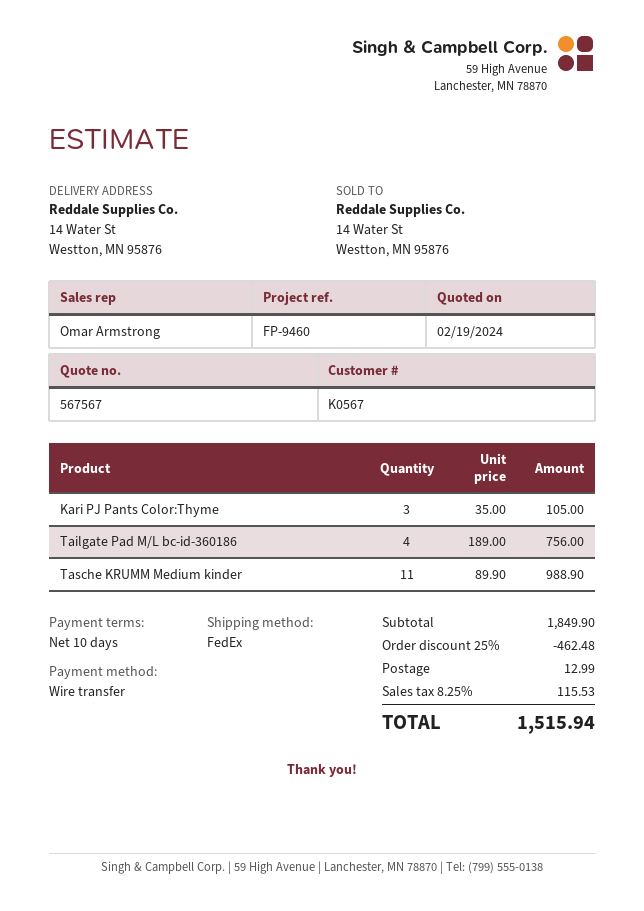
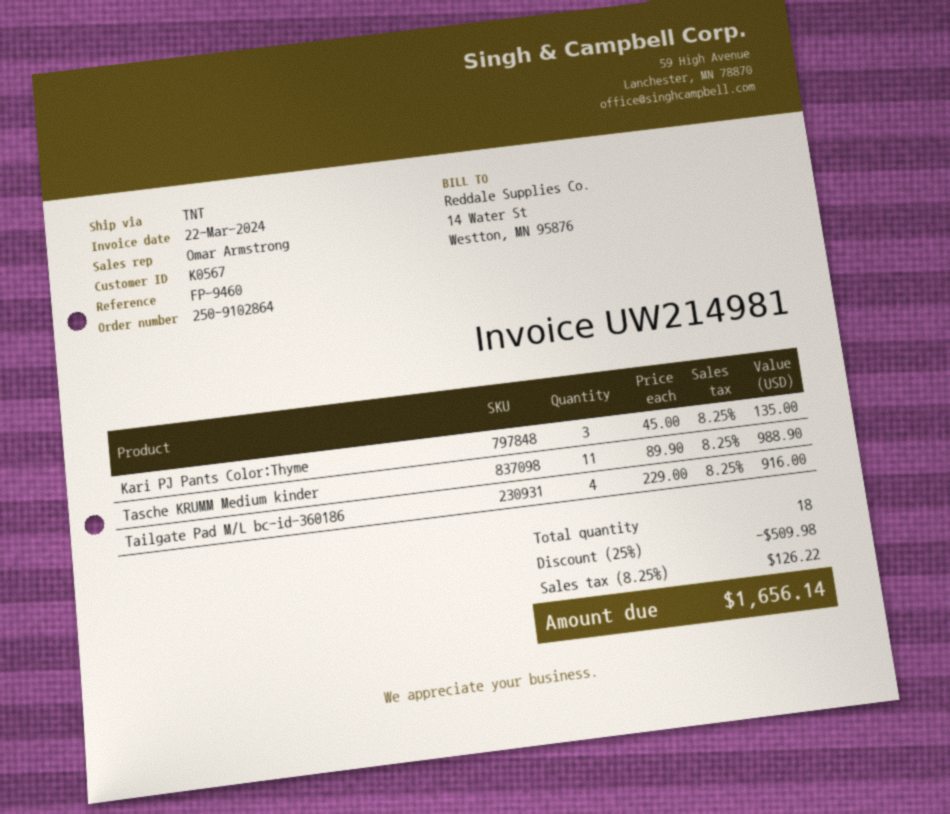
shipping method: FedEx -> TNT
Kari PJ Pants Color:Thyme: 3 x 35.00 = 105.00 -> 3 x 45.00 = 135.00
Tailgate Pad M/L bc-id-360186: 4 x 189.00 = 756.00 -> 4 x 229.00 = 916.00
discount: 25% = 462.48 -> 25% = 509.98
shipping: 12.99 -> none
tax: 8.25% = 115.53 -> 8.25% = 126.22
total: 1515.94 -> 1656.14

